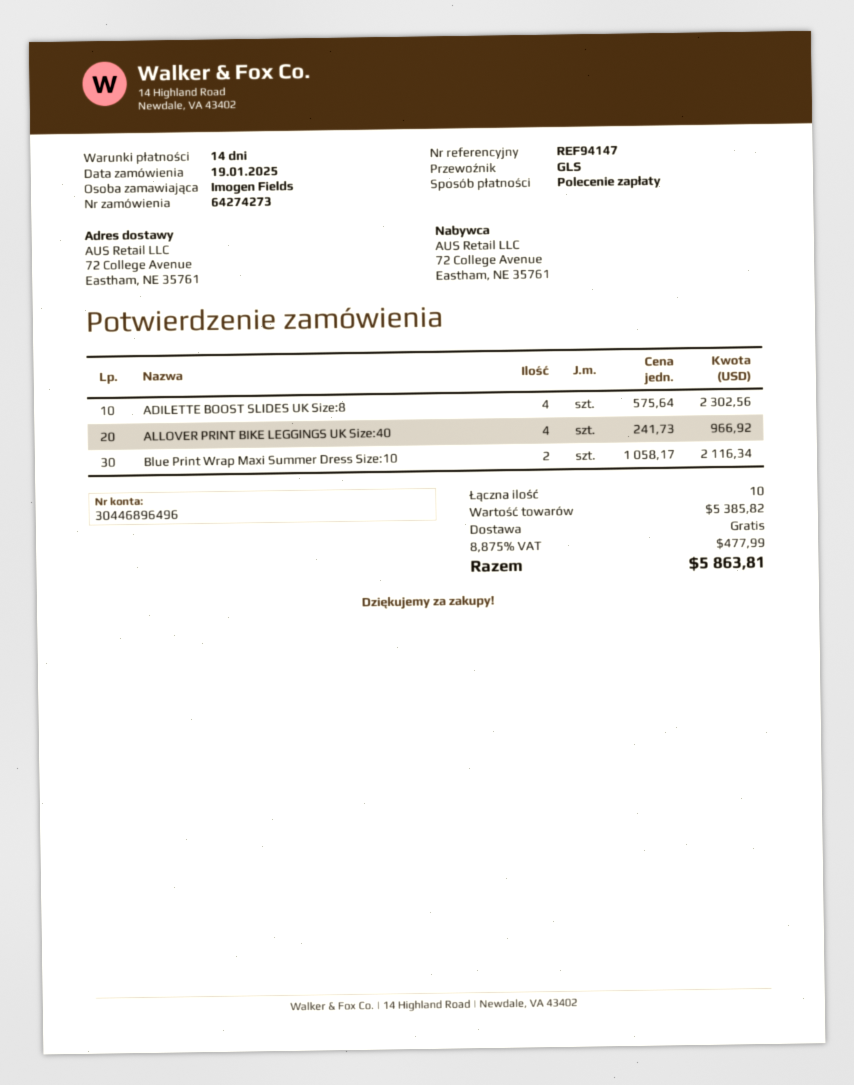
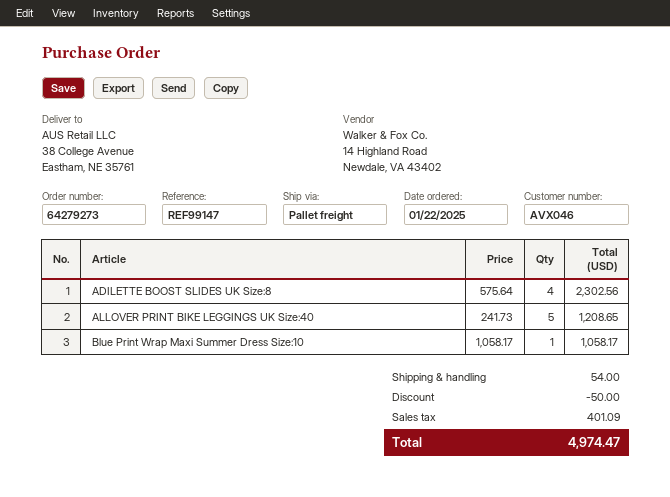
order number: 64274273 -> 64279273
order date: 2025-01-19 -> 2025-01-22
reference: REF94147 -> REF99147
shipping method: GLS -> pallet freight
ship to: 72 College Avenue, Eastham, NE 35761 -> 38 College Avenue, Eastham, NE 35761
ALLOVER PRINT BIKE LEGGINGS UK Size:40: 4 x 241.73 = 966.92 -> 5 x 241.73 = 1208.65
Blue Print Wrap Maxi Summer Dress Size:10: 2 x 1058.17 = 2116.34 -> 1 x 1058.17 = 1058.17
discount: none -> 50.00
shipping: 0.00 -> 54.00
tax: 477.99 -> 401.09
total: 5863.81 -> 4974.47

